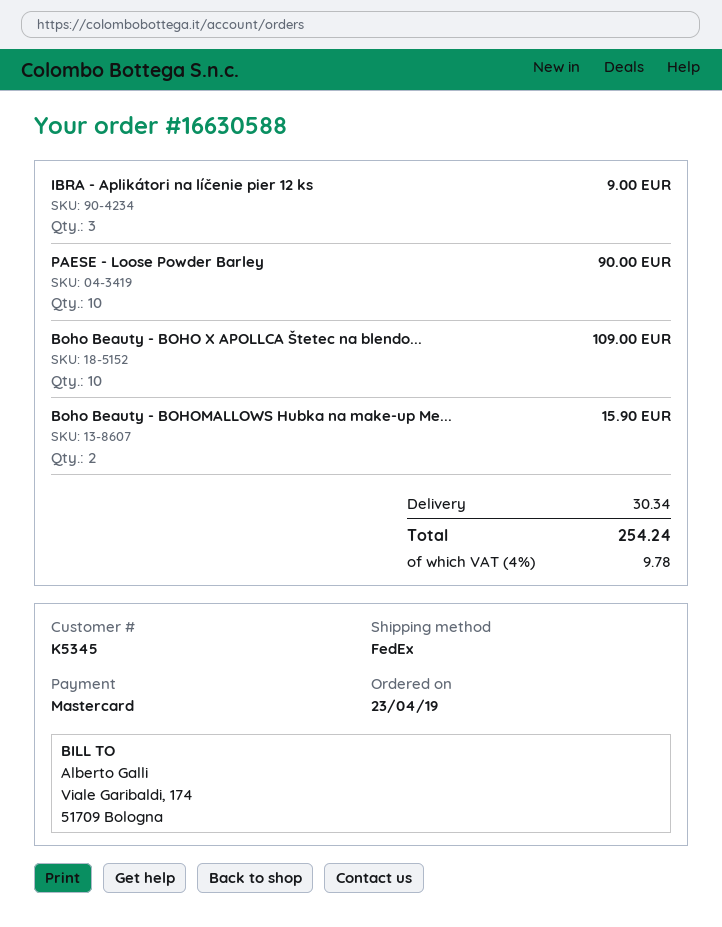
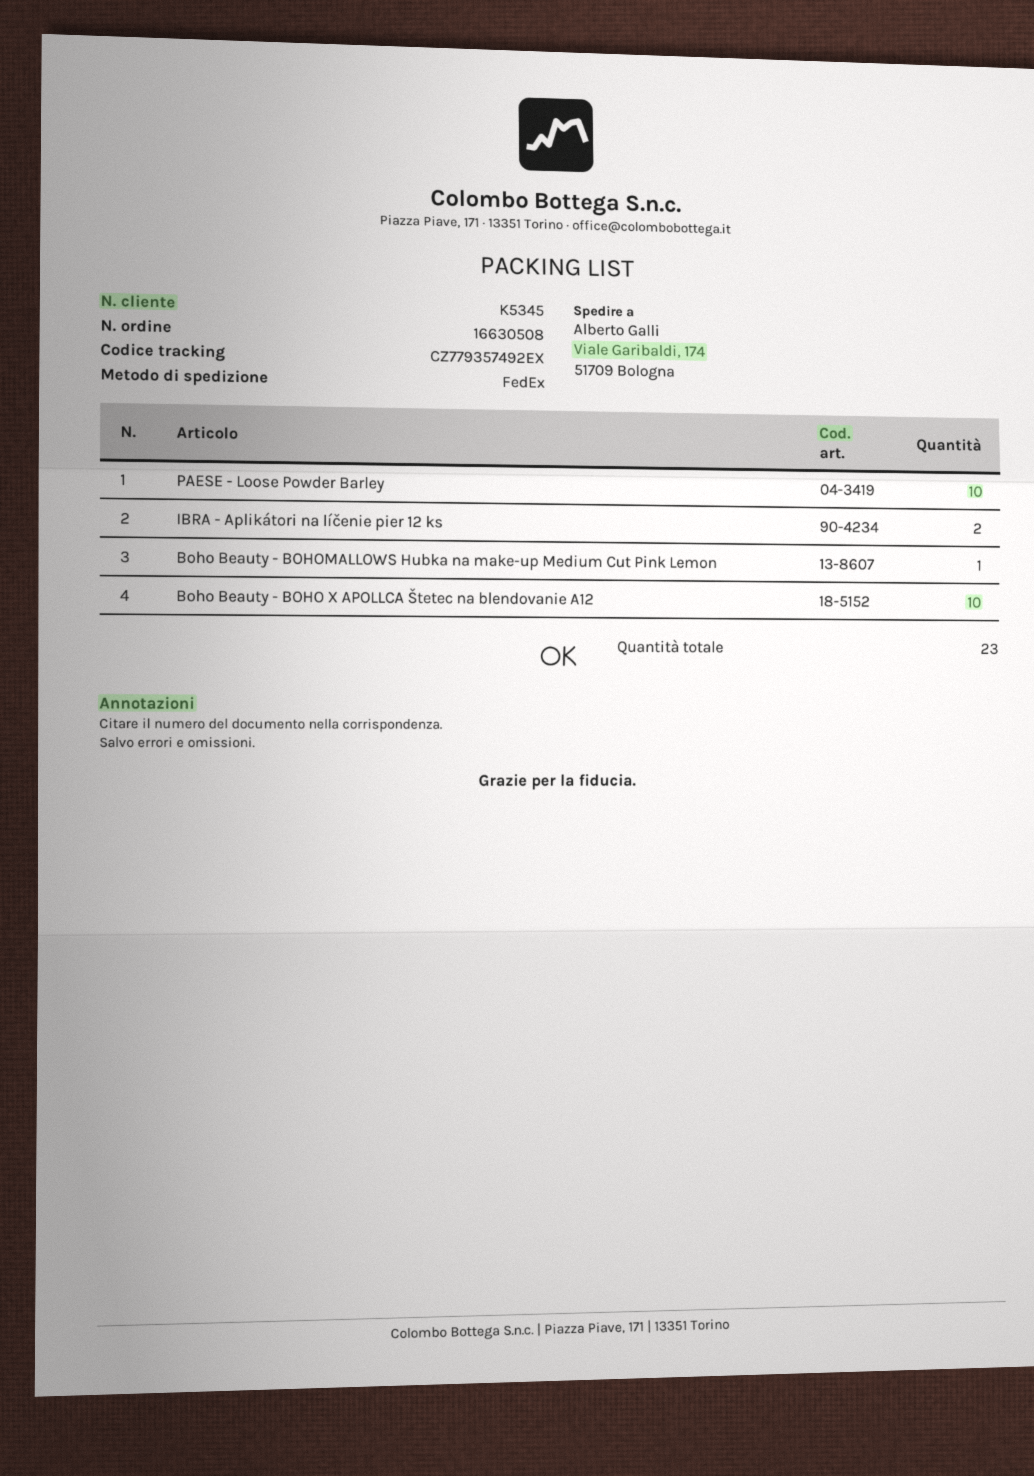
order number: 16630588 -> 16630508
IBRA - Aplikátori na líčenie pier 12 ks: 3 -> 2
Boho Beauty - BOHOMALLOWS Hubka na make-up Me...: 2 -> 1

